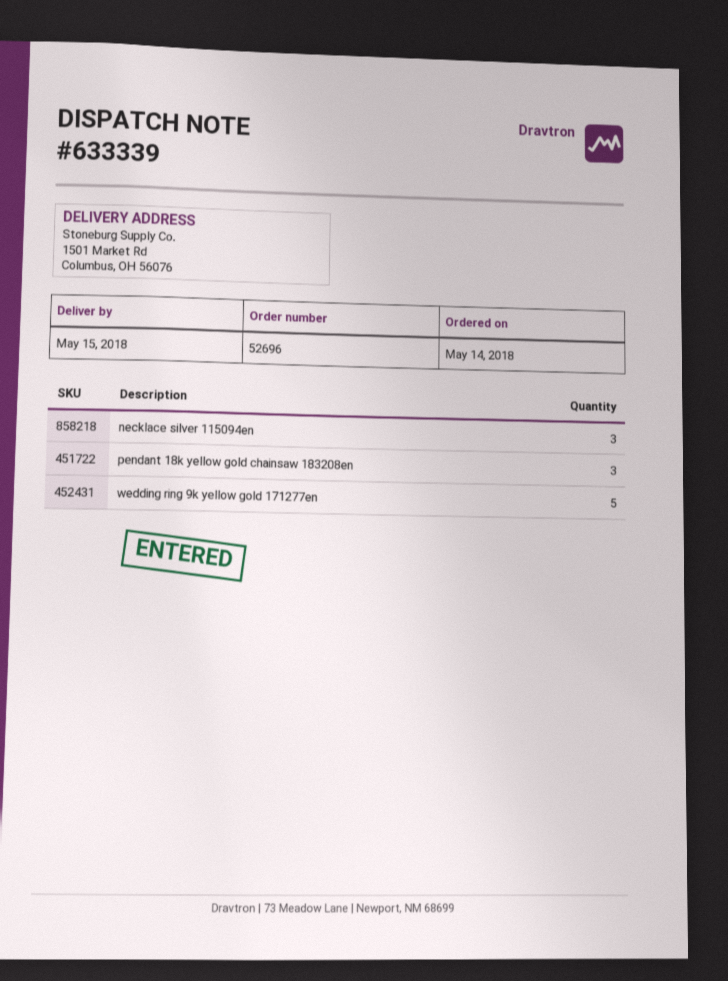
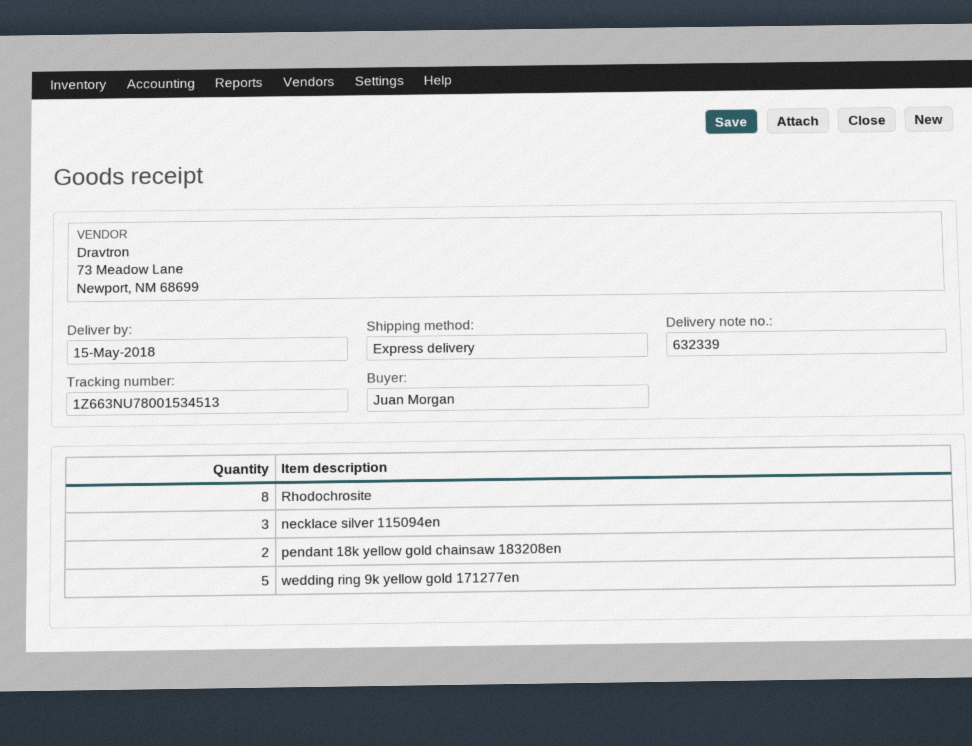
delivery note number: 633339 -> 632339
pendant 18k yellow gold chainsaw 183208en: 3 -> 2
Rhodochrosite: none -> 8

